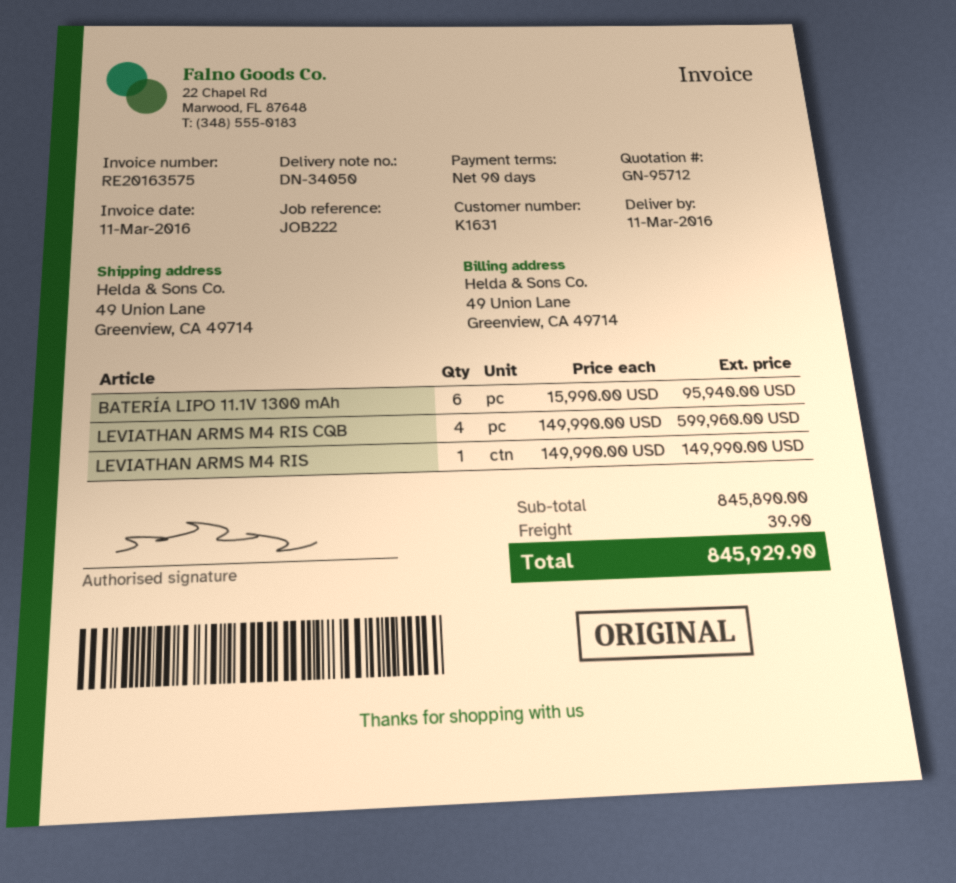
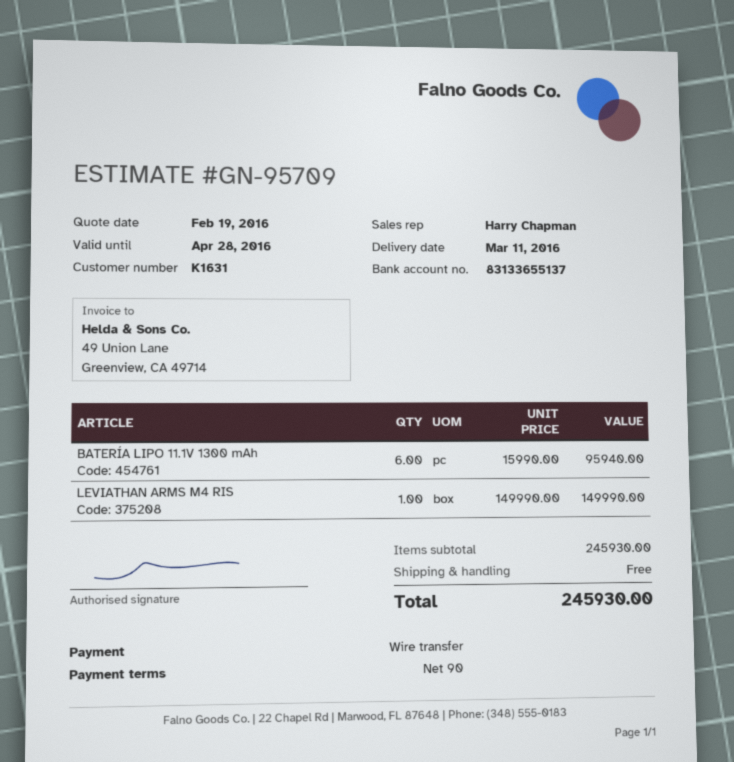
quote number: GN-95712 -> GN-95709
LEVIATHAN ARMS M4 RIS CQB: 4 x 149990.00 = 599960.00 -> none
subtotal: 845890.00 -> 245930.00
shipping: 39.90 -> 0.00
total: 845929.90 -> 245930.00

